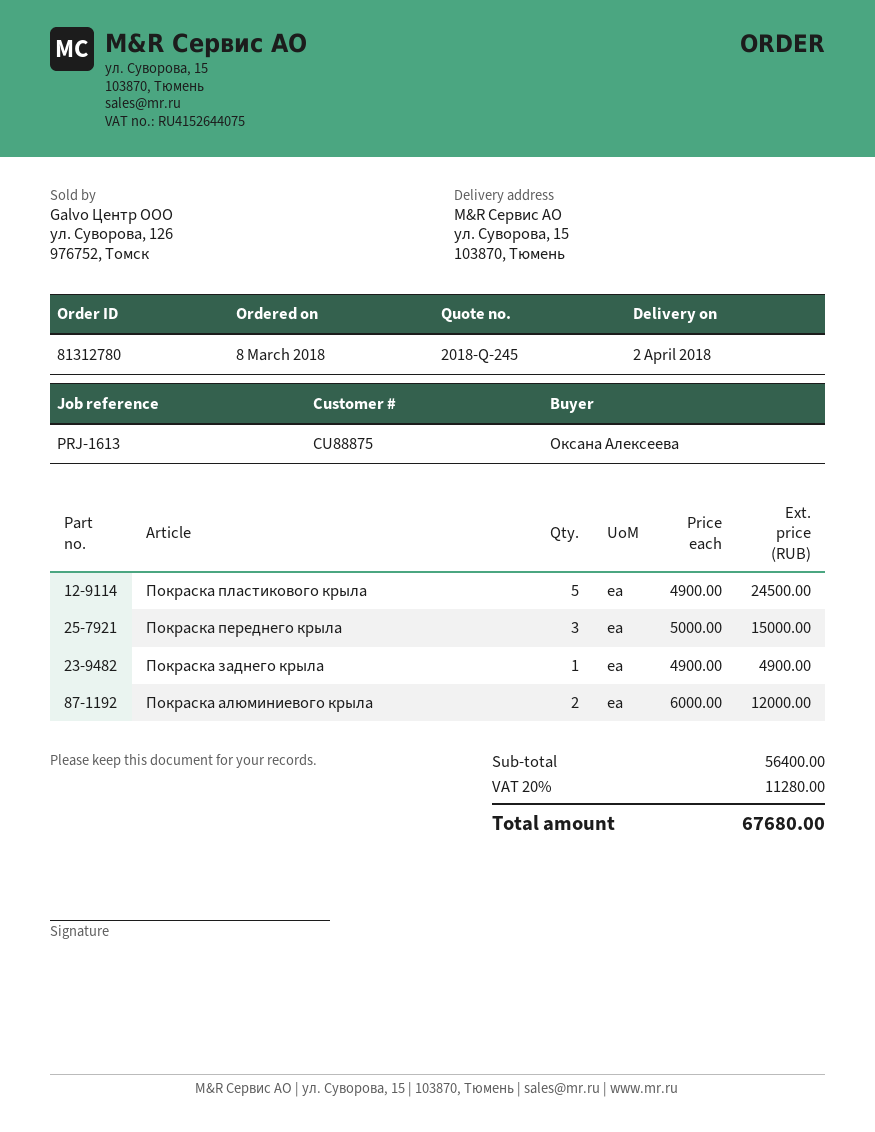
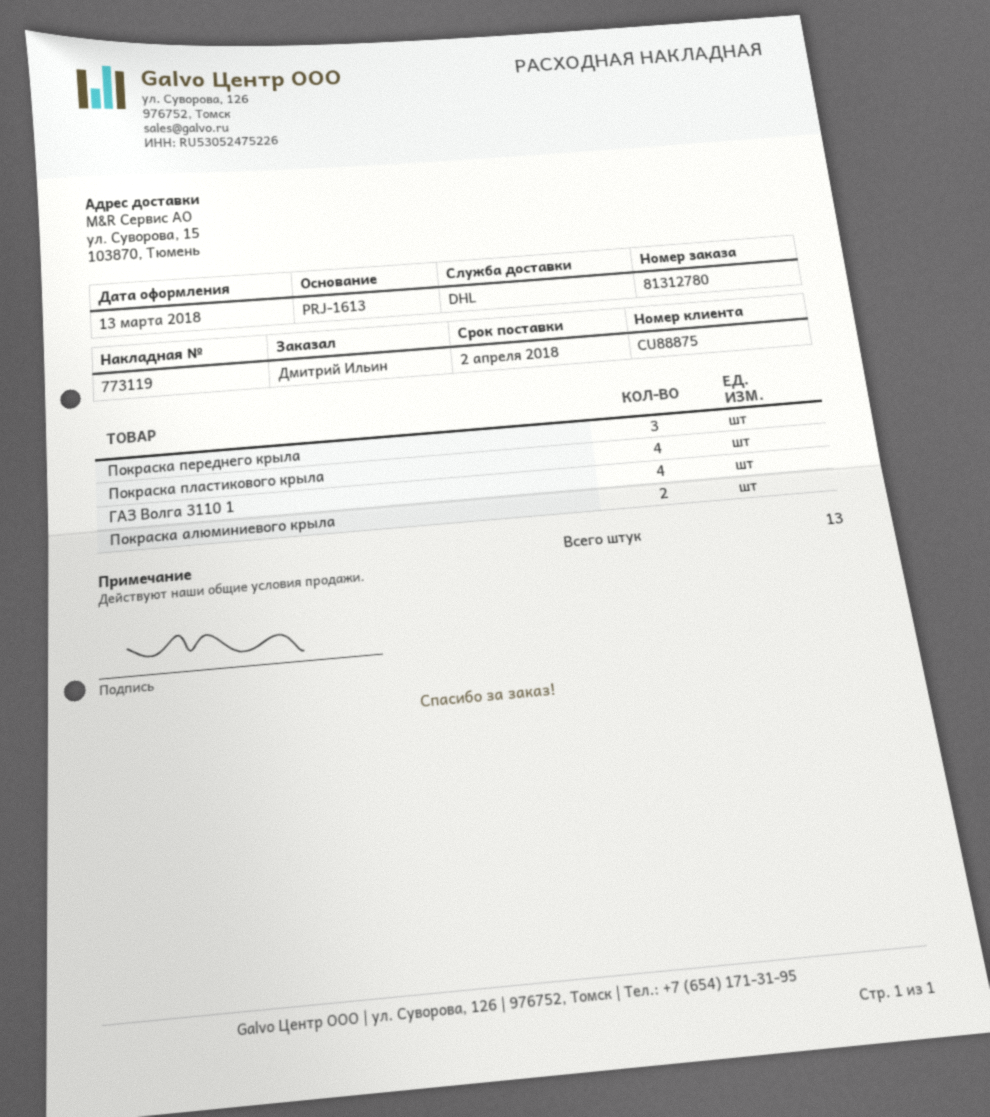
order date: 2018-03-08 -> 2018-03-13
ordered by: Оксана Алексеева -> Дмитрий Ильин
Покраска пластикового крыла: 5 -> 4
Покраска заднего крыла: 1 -> none
ГАЗ Волга 3110 1: none -> 4

